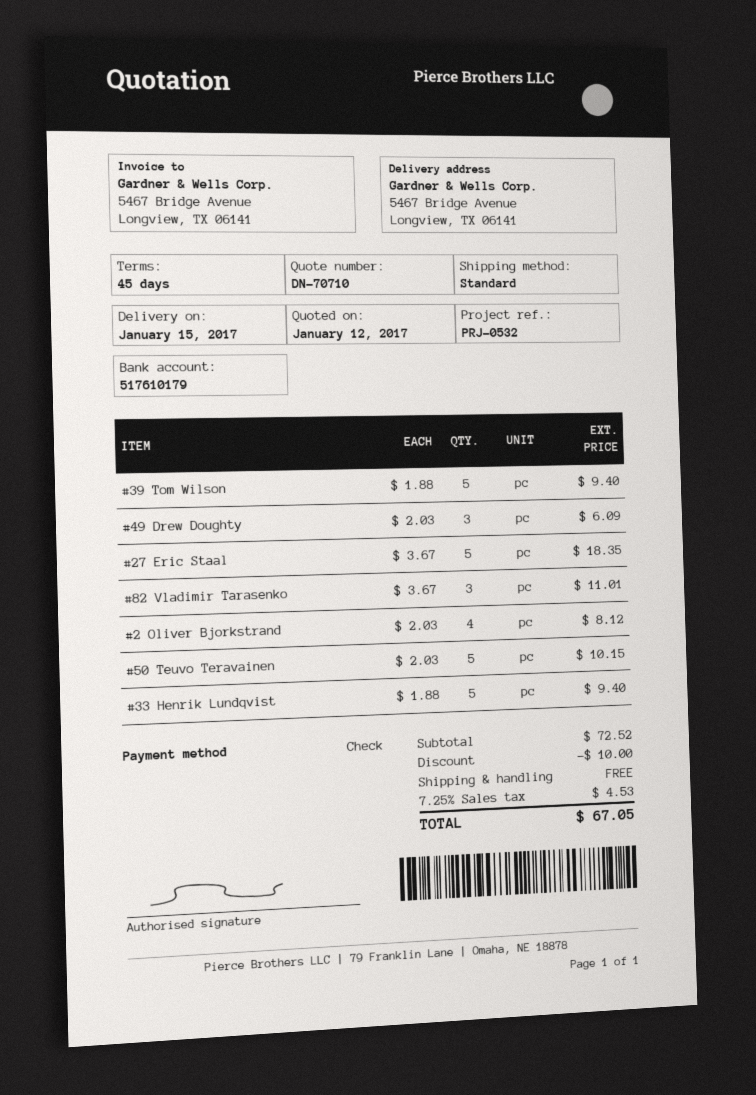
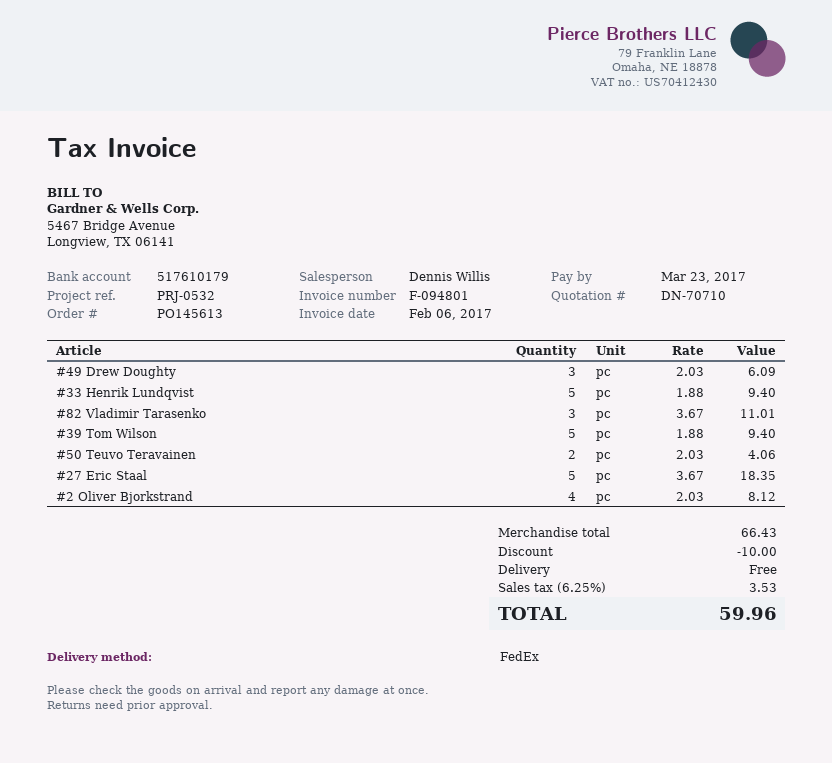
shipping method: standard -> FedEx
#50 Teuvo Teravainen: 5 x 2.03 = 10.15 -> 2 x 2.03 = 4.06
subtotal: 72.52 -> 66.43
tax: 7.25% = 4.53 -> 6.25% = 3.53
total: 67.05 -> 59.96

